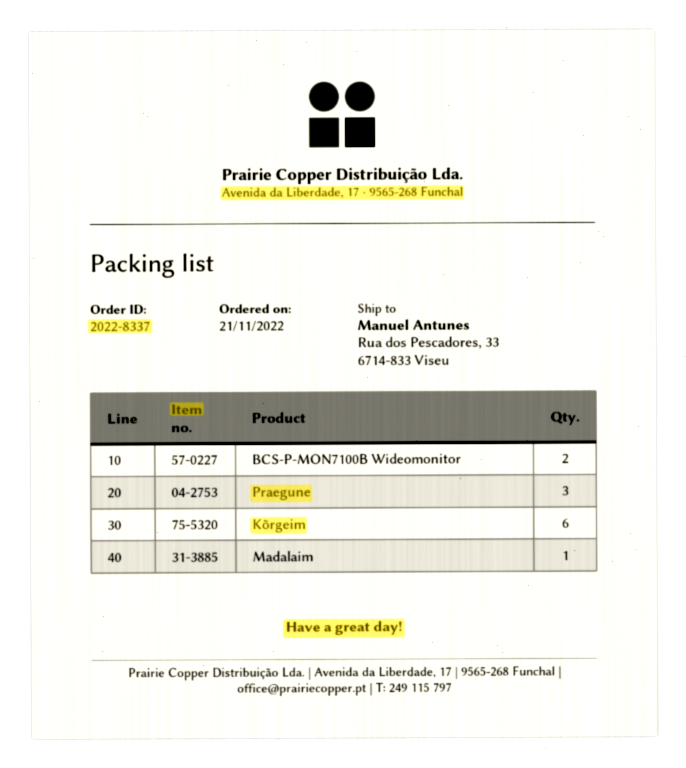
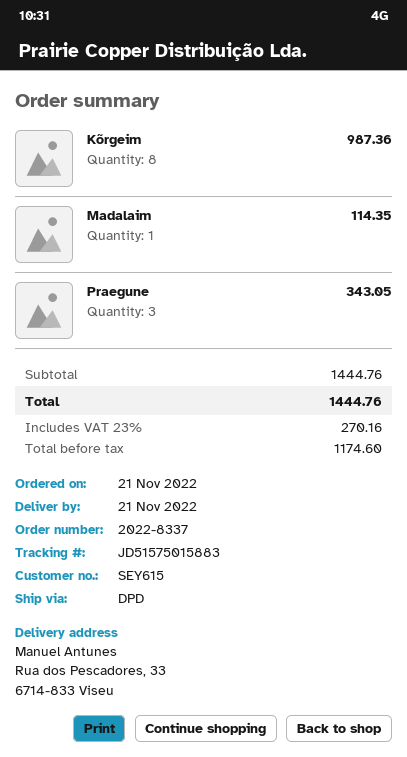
BCS-P-MON7100B Wideomonitor: 2 -> none
Kõrgeim: 6 -> 8

